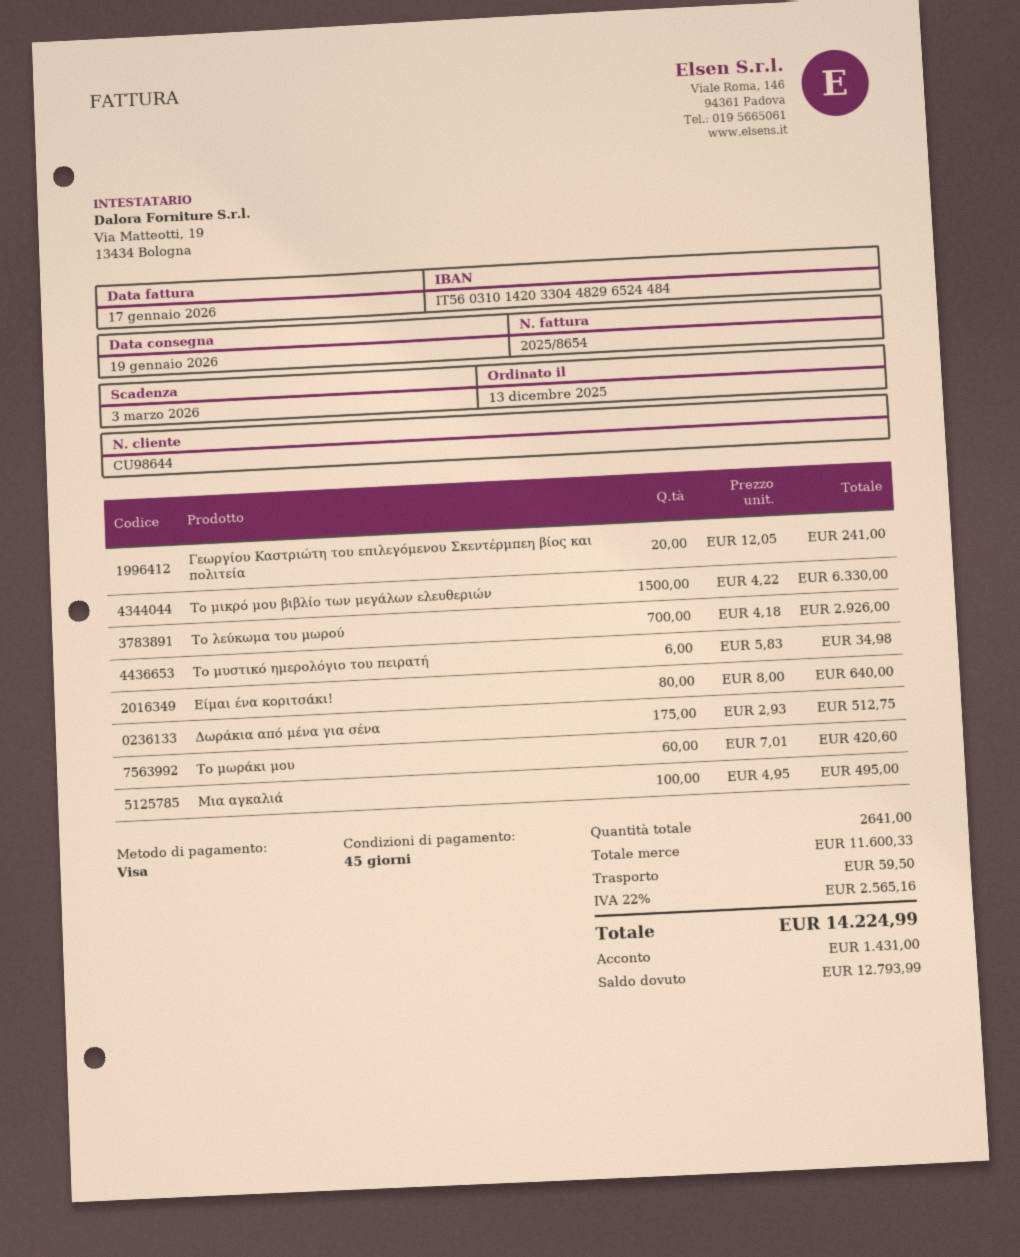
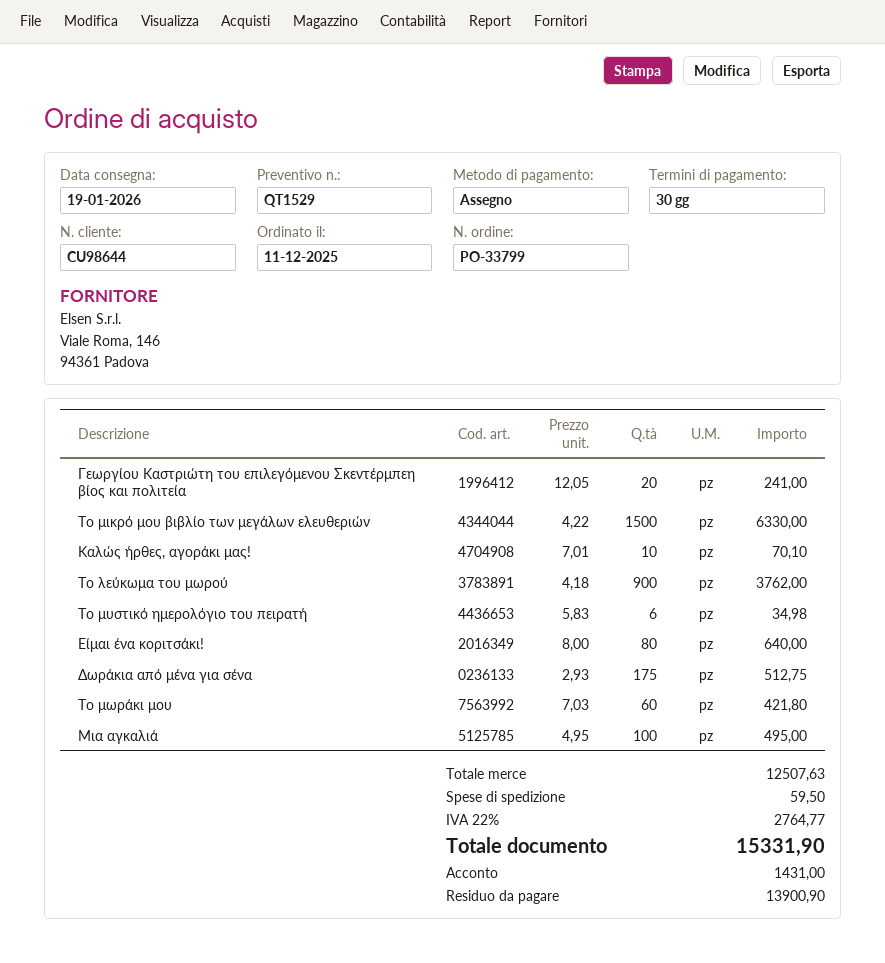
order date: 2025-12-13 -> 2025-12-11
payment terms: 45 days -> 30 days
payment method: Visa -> cheque
Το λεύκωμα του μωρού: 700 x 4.18 = 2926.00 -> 900 x 4.18 = 3762.00
Το μωράκι μου: 60 x 7.01 = 420.60 -> 60 x 7.03 = 421.80
Καλώς ήρθες, αγοράκι μας!: none -> 10 x 7.01 = 70.10
subtotal: 11600.33 -> 12507.63
tax: 22% = 2565.16 -> 22% = 2764.77
total: 14224.99 -> 15331.90
balance: 12793.99 -> 13900.90

